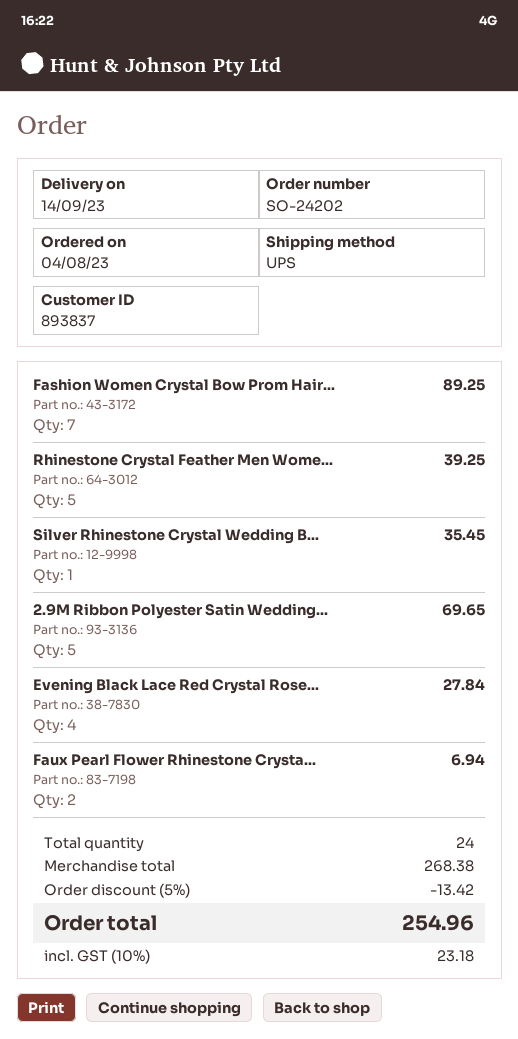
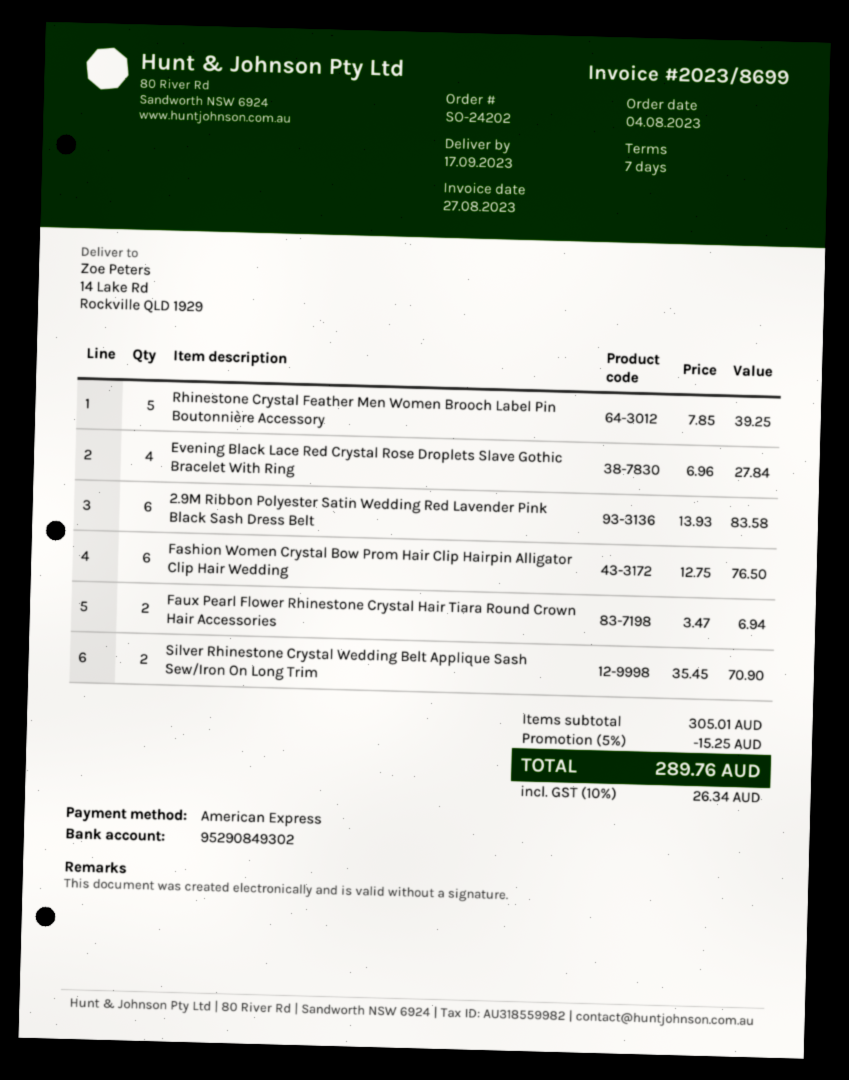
delivery date: 2023-09-14 -> 2023-09-17
Fashion Women Crystal Bow Prom Hair...: 7 for 89.25 -> 6 for 76.50
Silver Rhinestone Crystal Wedding B...: 1 for 35.45 -> 2 for 70.90
2.9M Ribbon Polyester Satin Wedding...: 5 for 69.65 -> 6 for 83.58
subtotal: 268.38 -> 305.01
discount: 5% = 13.42 -> 5% = 15.25
tax: 10% = 23.18 -> 10% = 26.34
total: 254.96 -> 289.76

